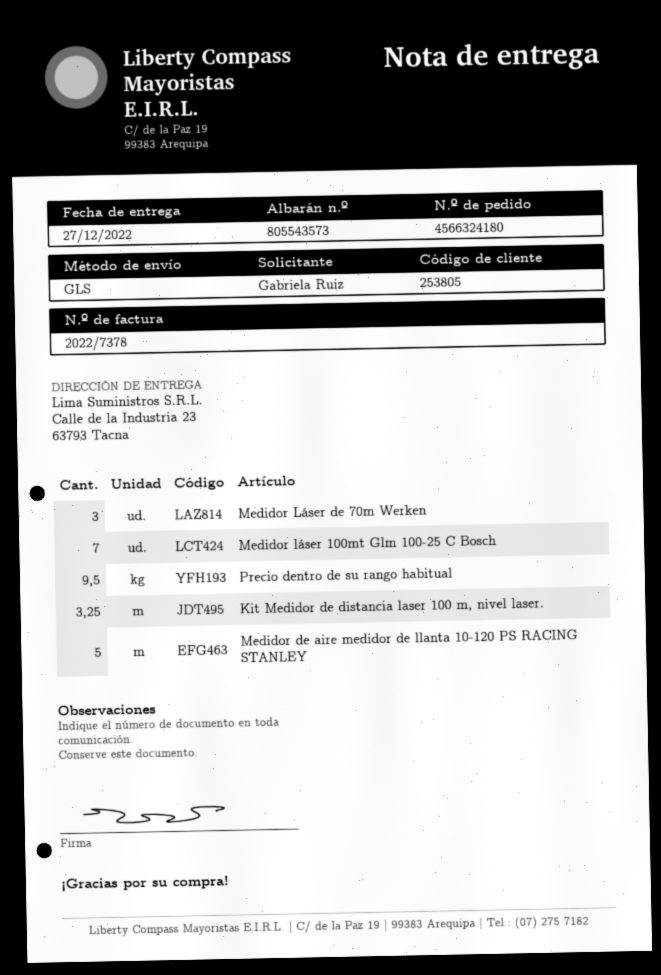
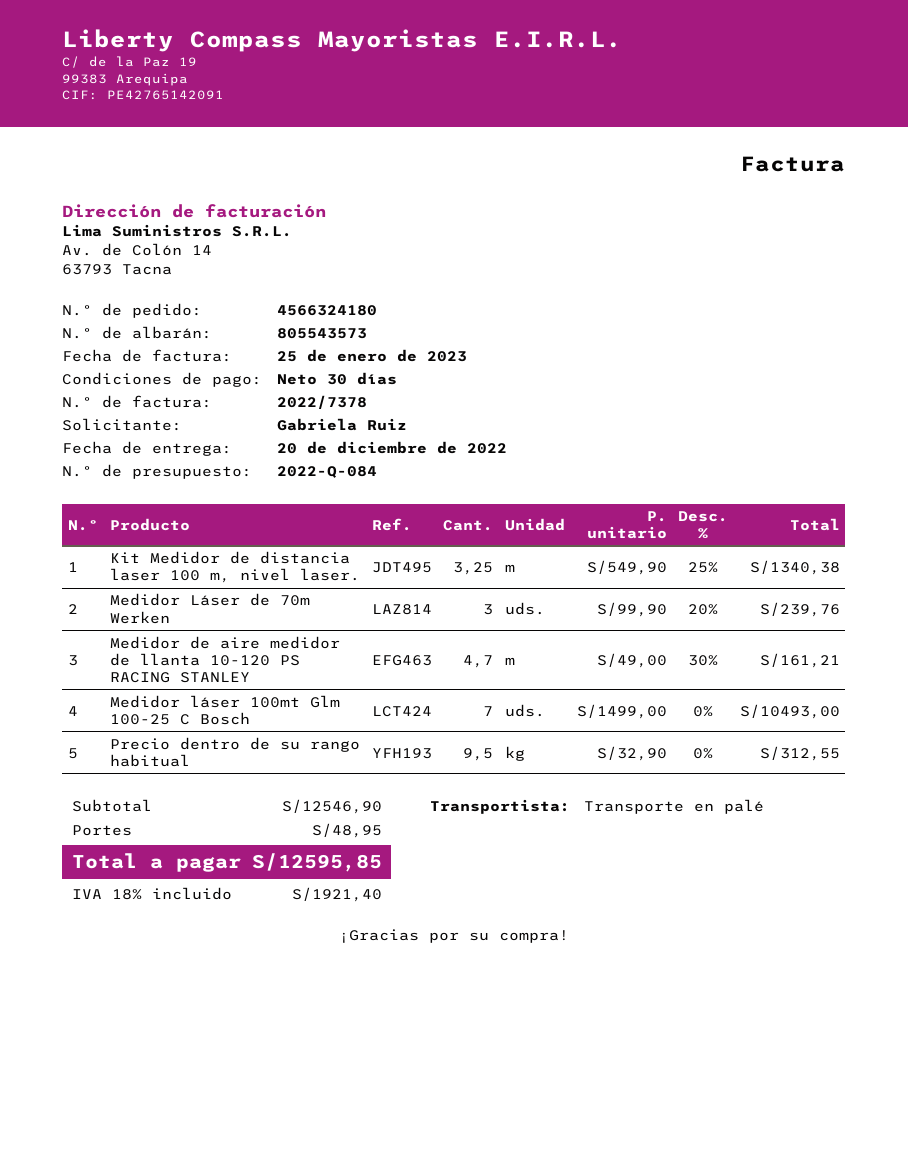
delivery date: 2022-12-27 -> 2022-12-20
shipping method: GLS -> pallet freight
Medidor de aire medidor de llanta 10-120 PS RACING STANLEY: 5 -> 4.7

